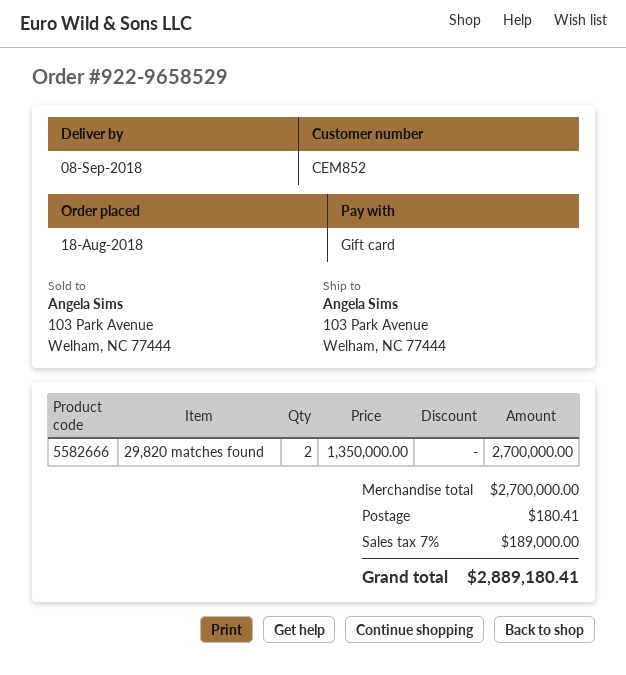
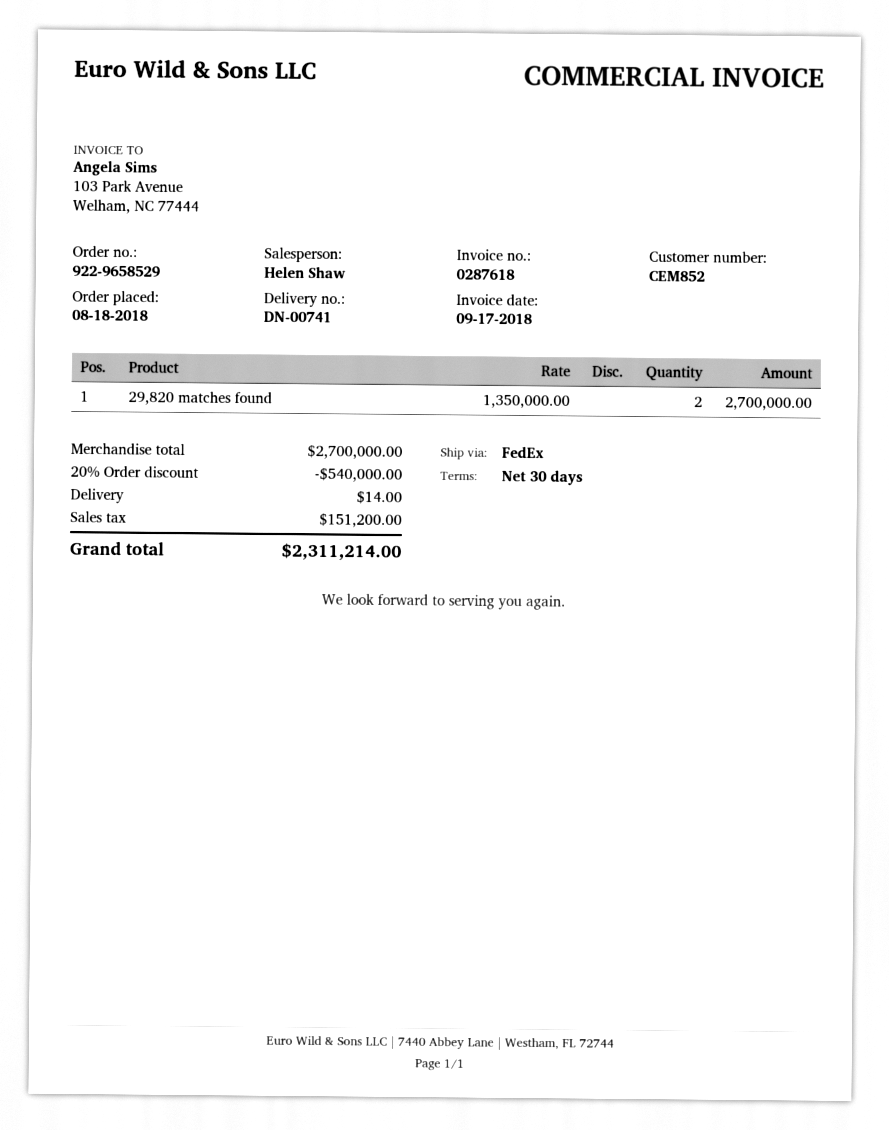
discount: none -> 20% = 540000.00
shipping: 180.41 -> 14.00
tax: 189000.00 -> 151200.00
total: 2889180.41 -> 2311214.00

